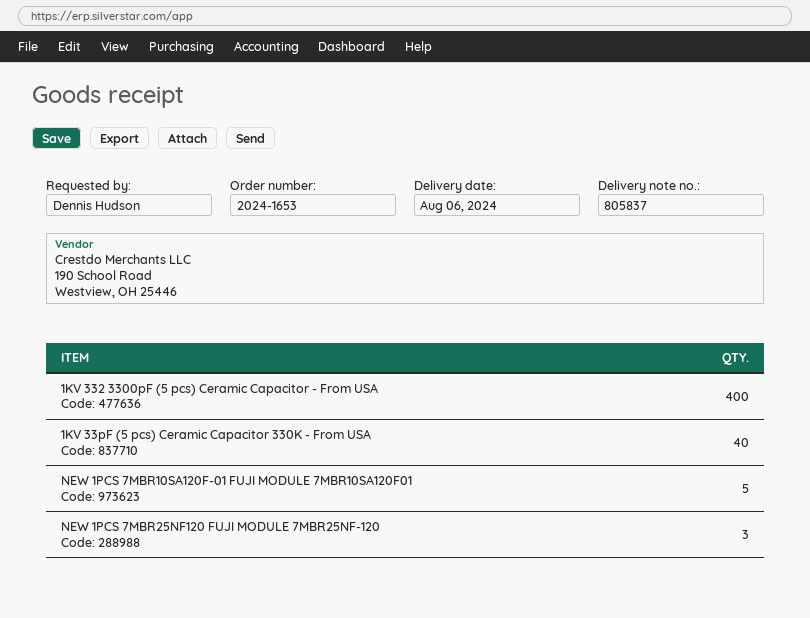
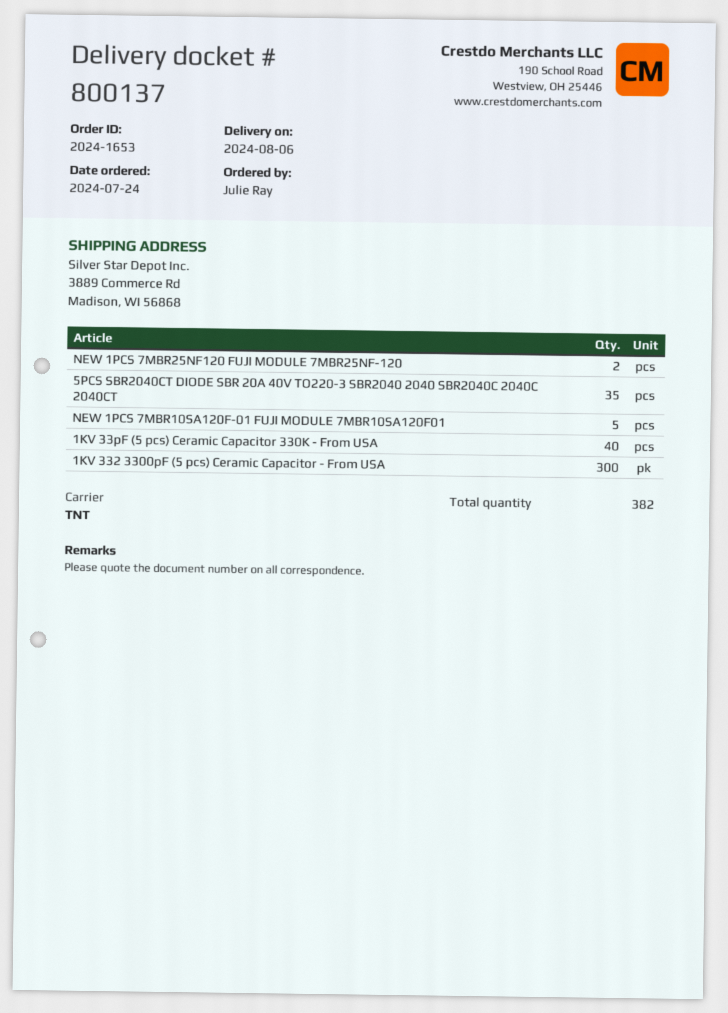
delivery note number: 805837 -> 800137
ordered by: Dennis Hudson -> Julie Ray
1KV 332 3300pF (5 pcs) Ceramic Capacitor - From USA: 400 -> 300
NEW 1PCS 7MBR25NF120 FUJI MODULE 7MBR25NF-120: 3 -> 2
5PCS SBR2040CT DIODE SBR 20A 40V TO220-3 SBR2040 2040 SBR2040C 2040C 2040CT: none -> 35

